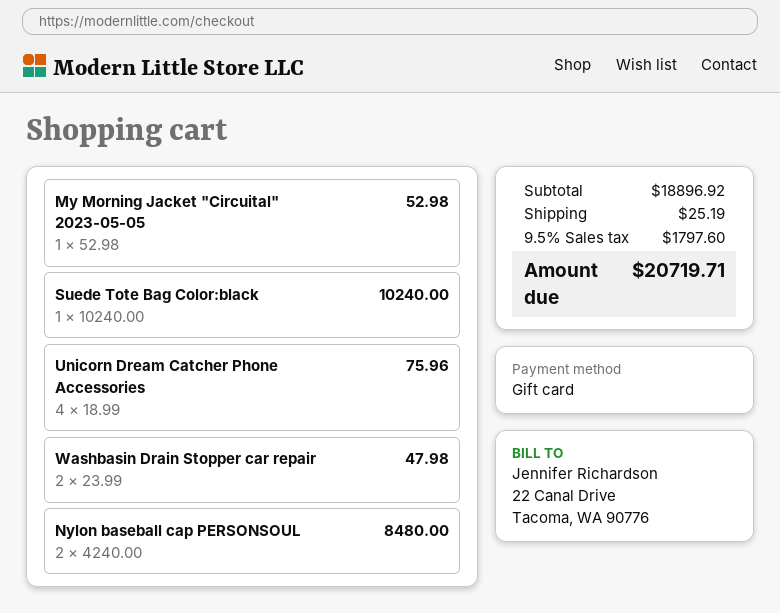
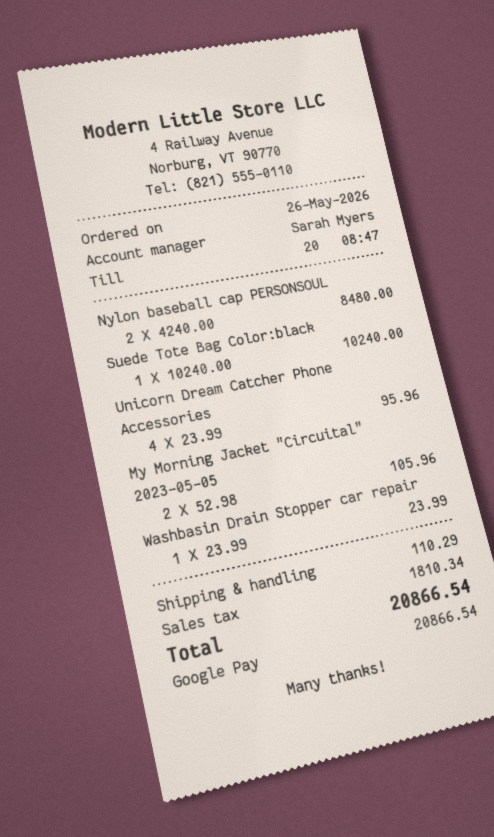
payment method: gift card -> Google Pay
My Morning Jacket "Circuital" 2023-05-05: 1 x 52.98 = 52.98 -> 2 x 52.98 = 105.96
Unicorn Dream Catcher Phone Accessories: 4 x 18.99 = 75.96 -> 4 x 23.99 = 95.96
Washbasin Drain Stopper car repair: 2 x 23.99 = 47.98 -> 1 x 23.99 = 23.99
shipping: 25.19 -> 110.29
tax: 1797.60 -> 1810.34
total: 20719.71 -> 20866.54

